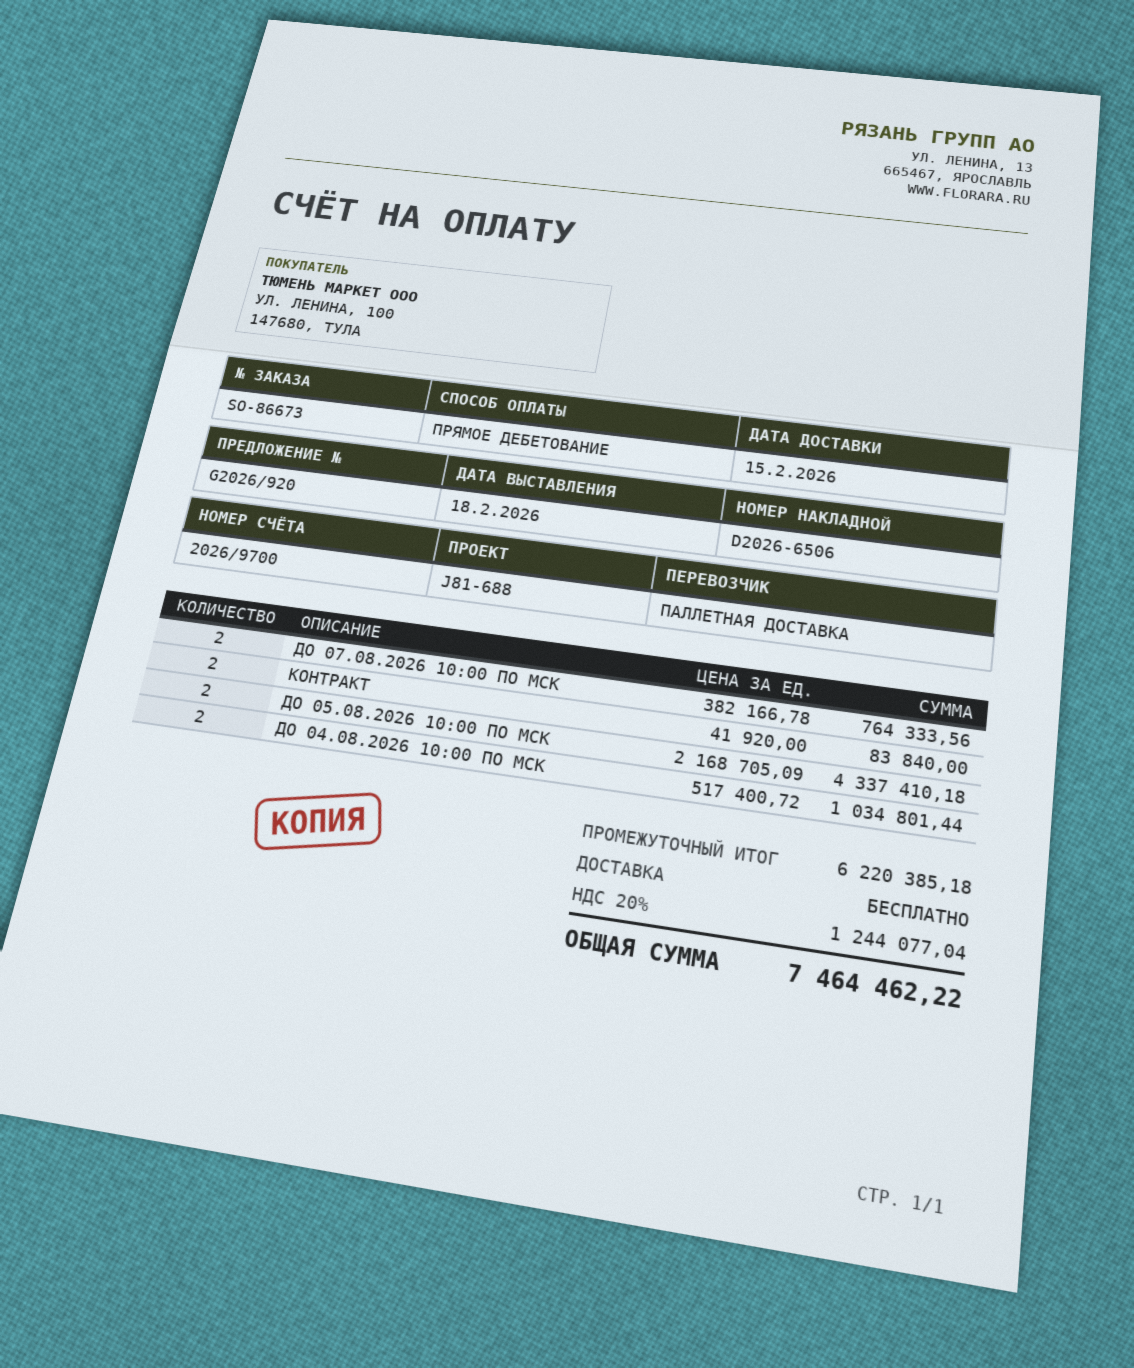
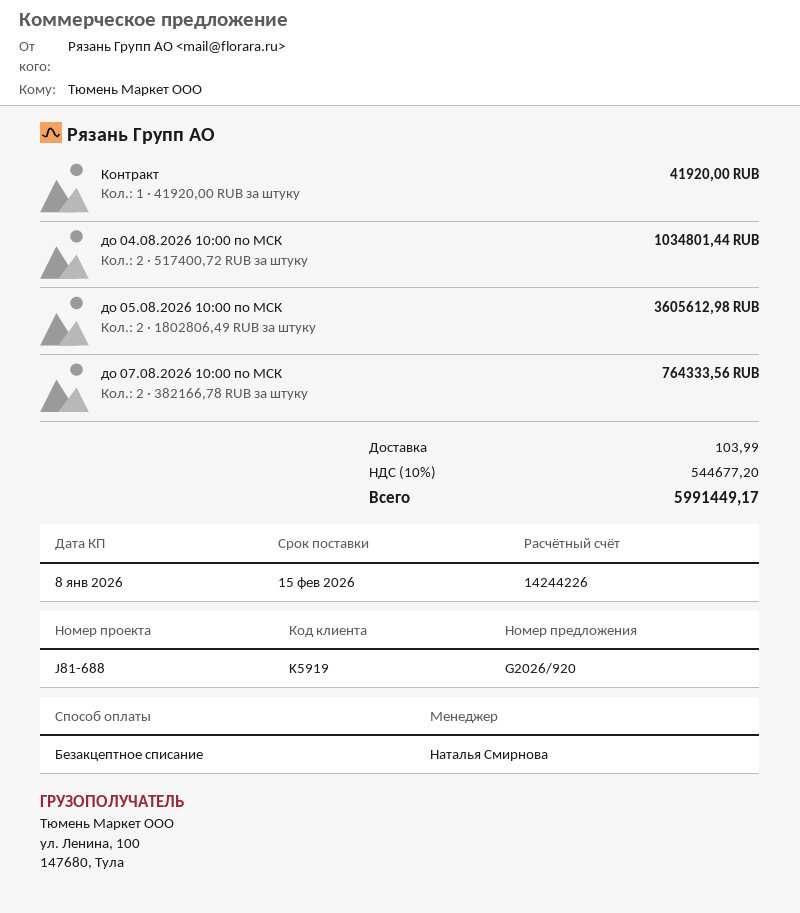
КОНТРАКТ: 2 x 41920.00 = 83840.00 -> 1 x 41920.00 = 41920.00
ДО 05.08.2026 10:00 ПО МСК: 2 x 2168705.09 = 4337410.18 -> 2 x 1802806.49 = 3605612.98
shipping: 0.00 -> 103.99
tax: 20% = 1244077.04 -> 10% = 544677.20
total: 7464462.22 -> 5991449.17

